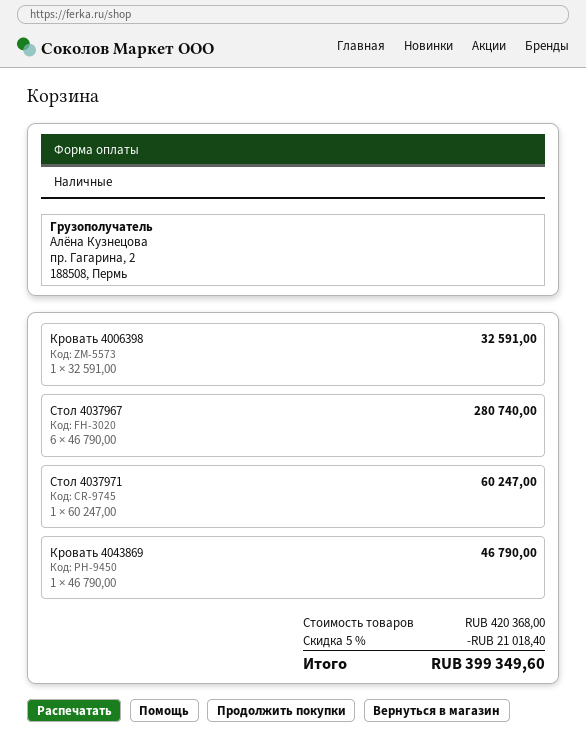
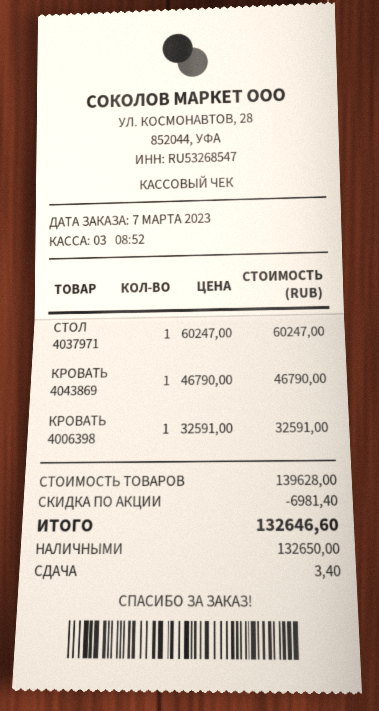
Стол 4037967: 6 x 46790.00 = 280740.00 -> none
subtotal: 420368.00 -> 139628.00
discount: 21018.40 -> 6981.40
total: 399349.60 -> 132646.60

